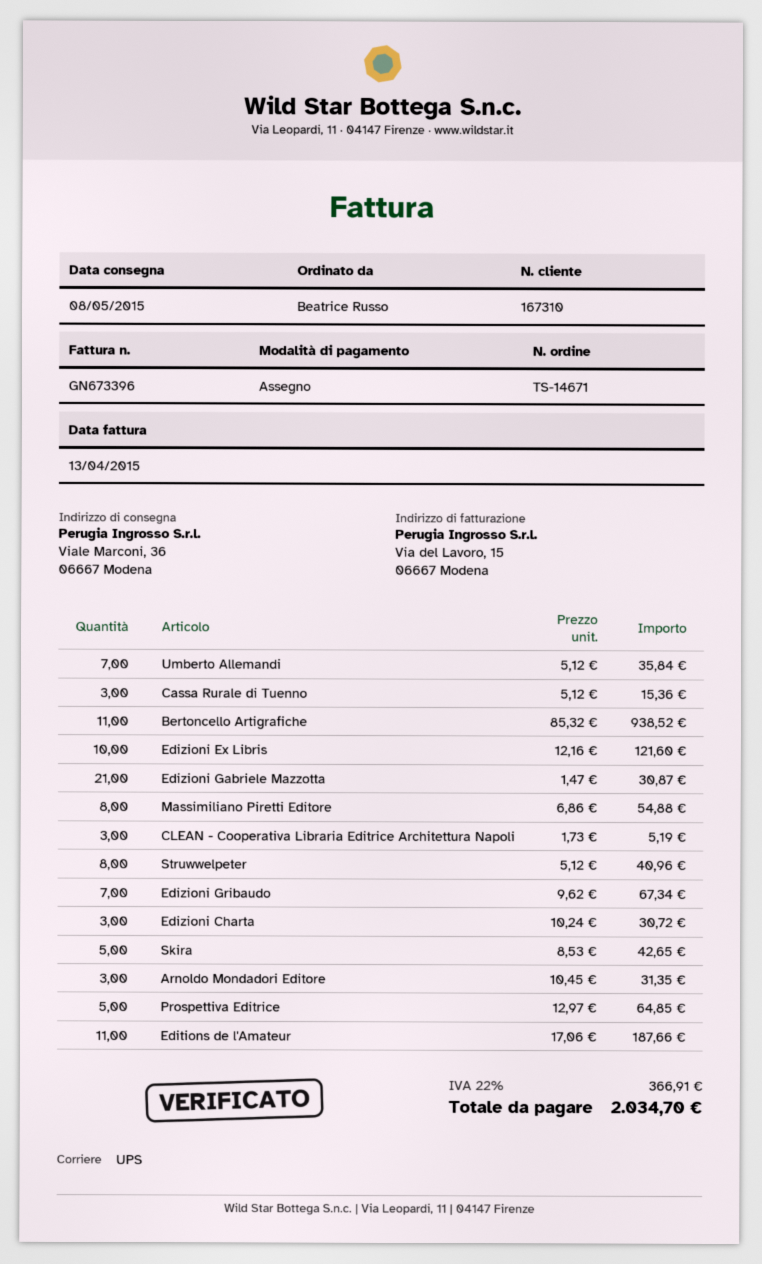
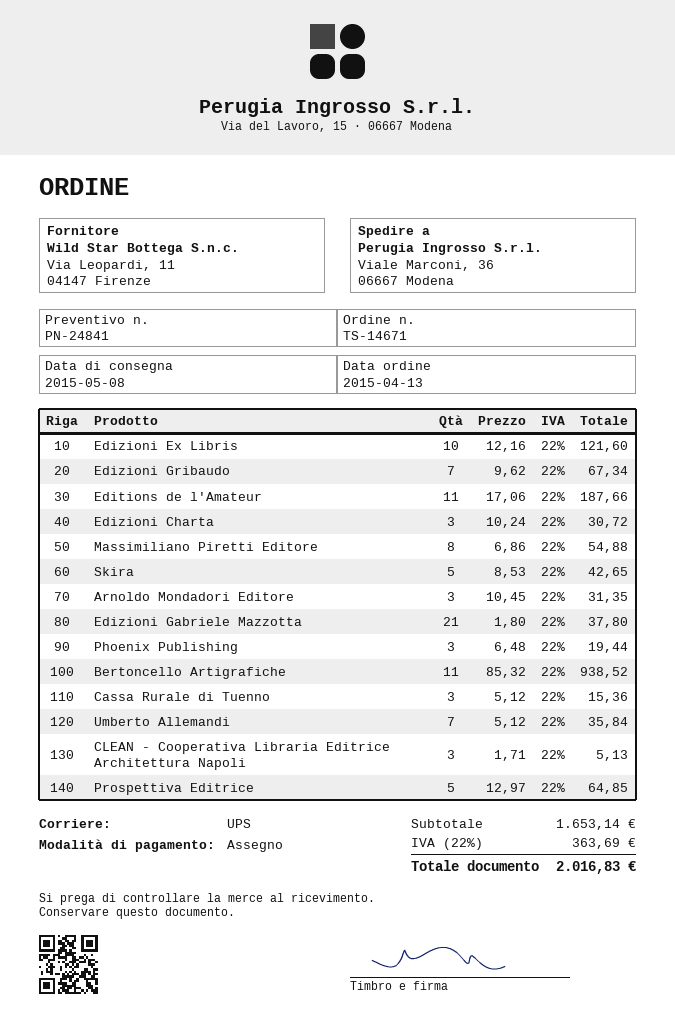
Edizioni Gabriele Mazzotta: 21 x 1.47 = 30.87 -> 21 x 1.80 = 37.80
CLEAN - Cooperativa Libraria Editrice Architettura Napoli: 3 x 1.73 = 5.19 -> 3 x 1.71 = 5.13
Struwwelpeter: 8 x 5.12 = 40.96 -> none
Phoenix Publishing: none -> 3 x 6.48 = 19.44
tax: 22% = 366.91 -> 22% = 363.69
total: 2034.70 -> 2016.83

